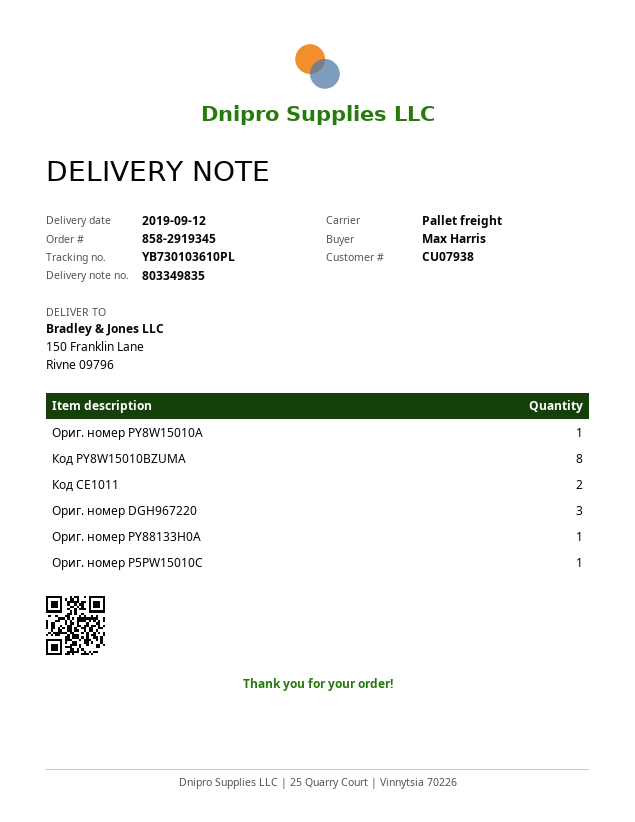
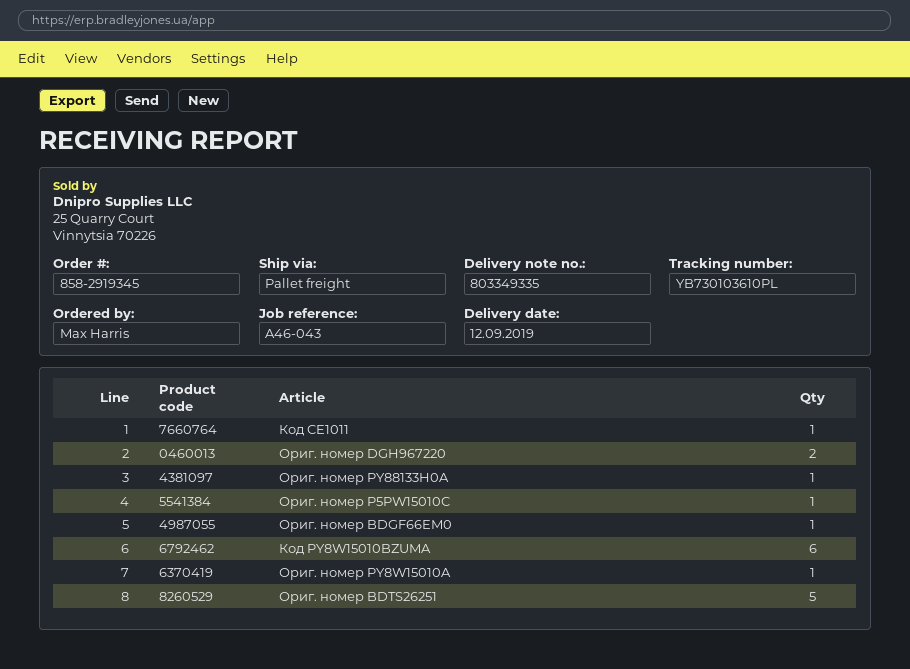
delivery note number: 803349835 -> 803349335
Код PY8W15010BZUMA: 8 -> 6
Код CE1011: 2 -> 1
Ориг. номер DGH967220: 3 -> 2
Ориг. номер BDGF66EM0: none -> 1
Ориг. номер BDTS26251: none -> 5

